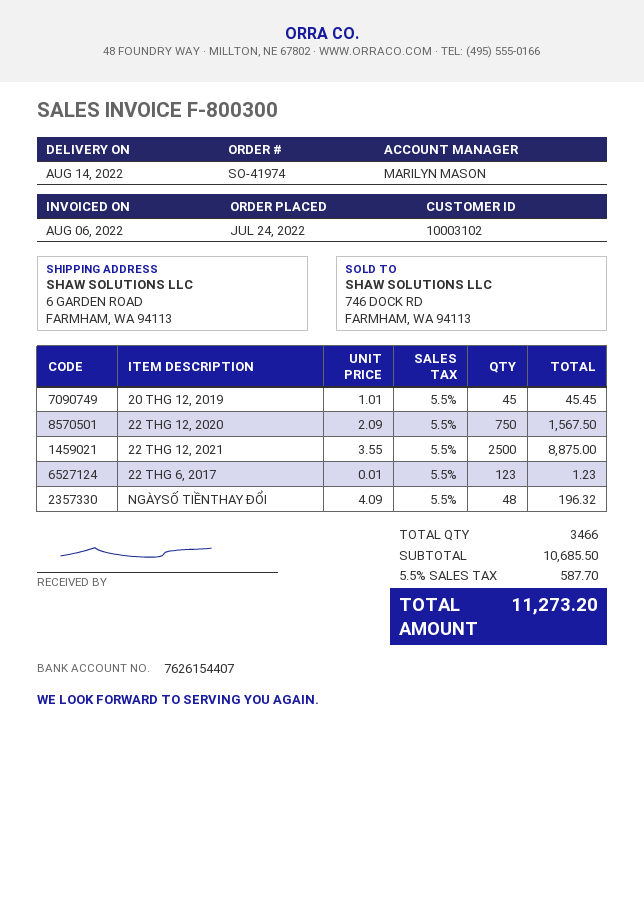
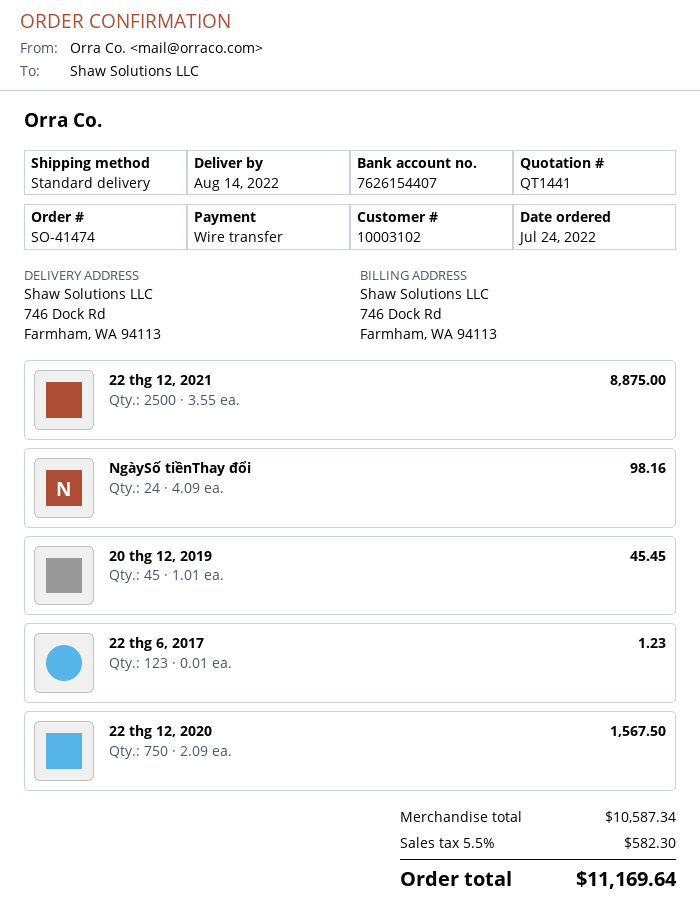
order number: SO-41974 -> SO-41474
ship to: 6 GARDEN ROAD, FARMHAM, WA 94113 -> 746 Dock Rd, Farmham, WA 94113
NGÀYSỐ TIỀNTHAY ĐỔI: 48 x 4.09 = 196.32 -> 24 x 4.09 = 98.16
subtotal: 10685.50 -> 10587.34
tax: 5.5% = 587.70 -> 5.5% = 582.30
total: 11273.20 -> 11169.64

